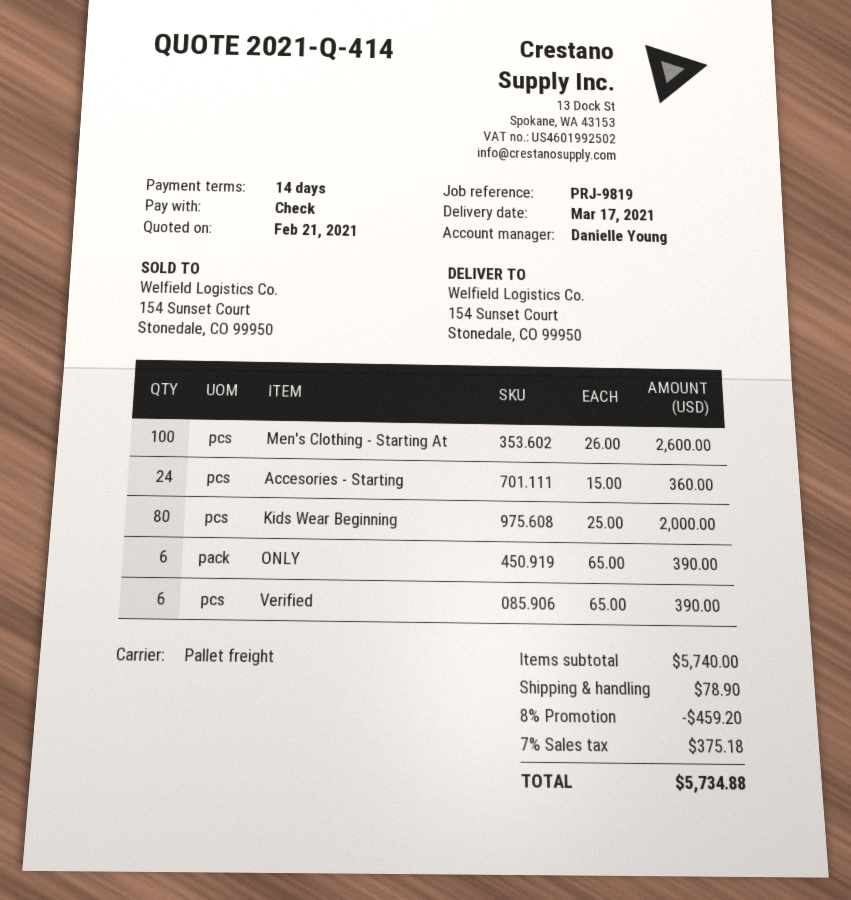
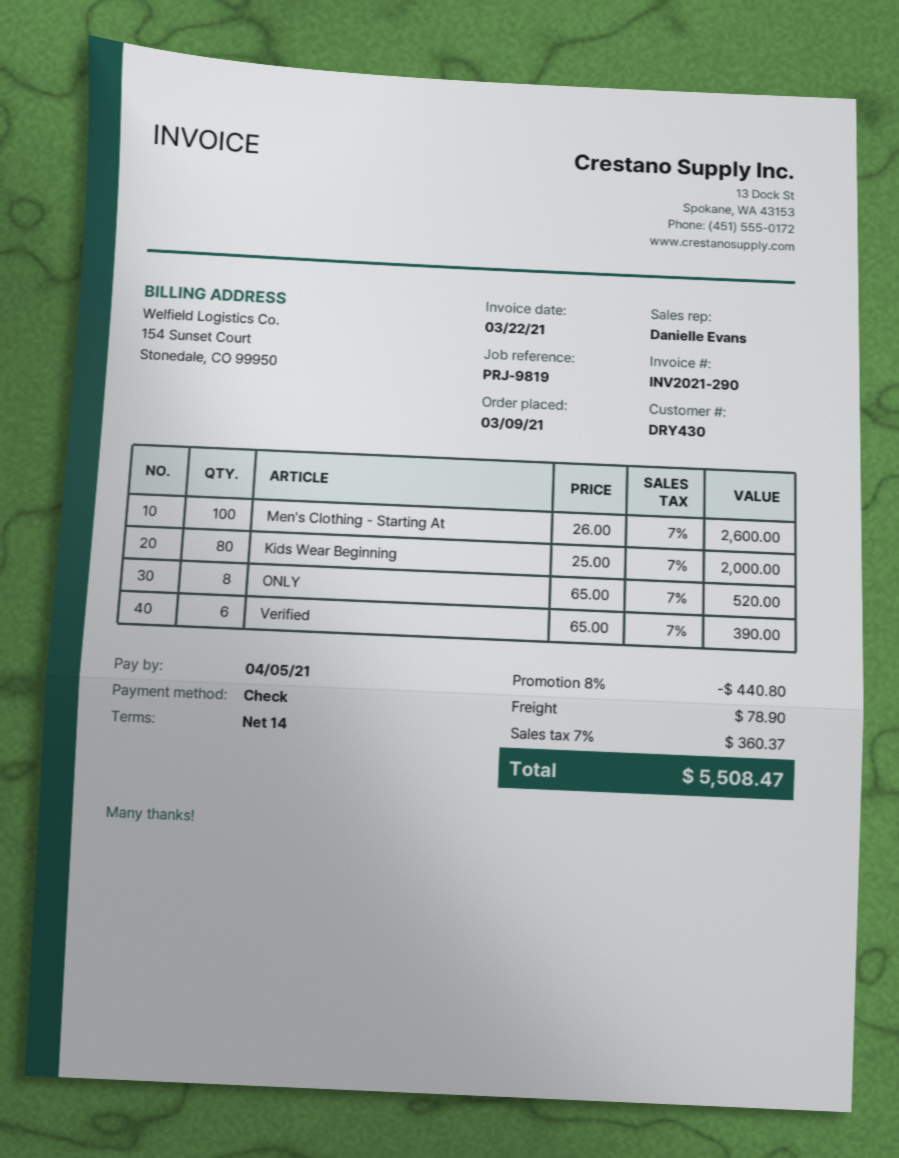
sales rep: Danielle Young -> Danielle Evans
Accesories - Starting: 24 x 15.00 = 360.00 -> none
ONLY: 6 x 65.00 = 390.00 -> 8 x 65.00 = 520.00
discount: 8% = 459.20 -> 8% = 440.80
tax: 7% = 375.18 -> 7% = 360.37
total: 5734.88 -> 5508.47

